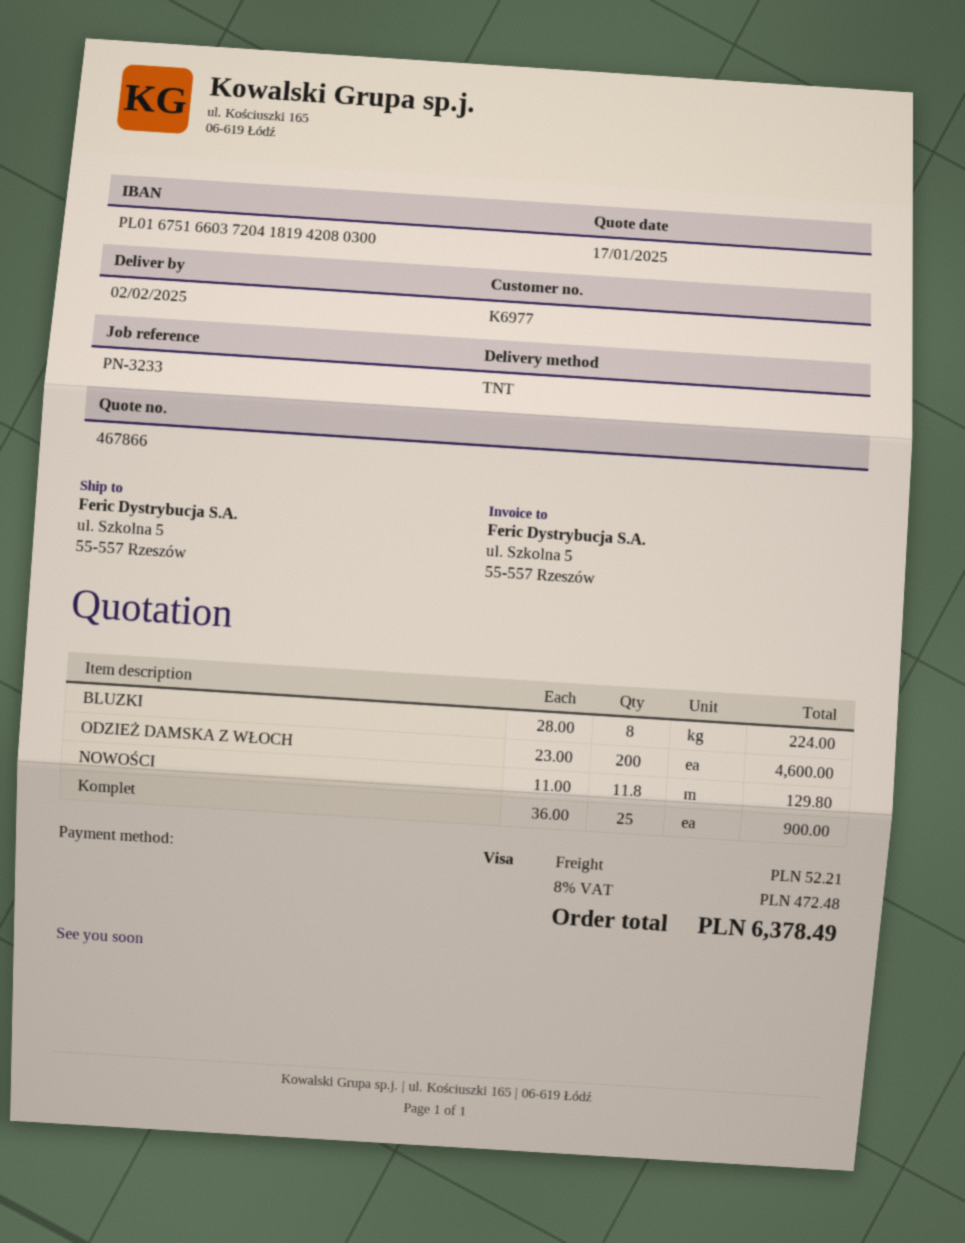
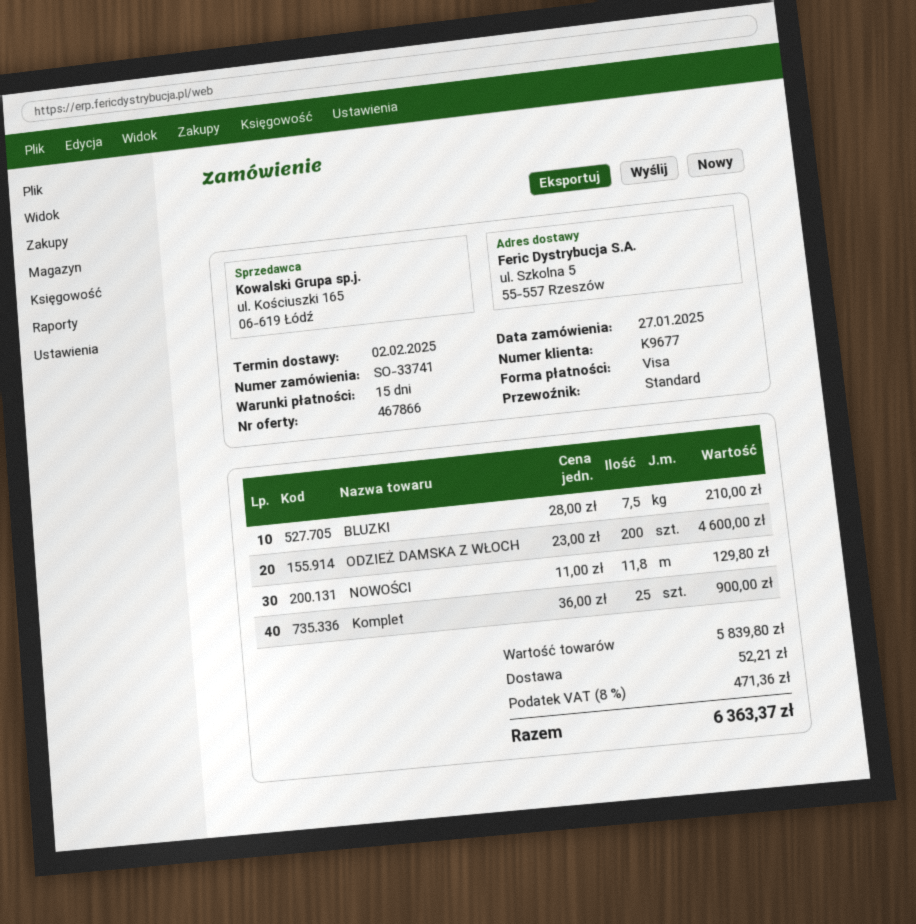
customer number: K6977 -> K9677
shipping method: TNT -> standard
BLUZKI: 8 x 28.00 = 224.00 -> 7.5 x 28.00 = 210.00
tax: 8% = 472.48 -> 8% = 471.36
total: 6378.49 -> 6363.37

